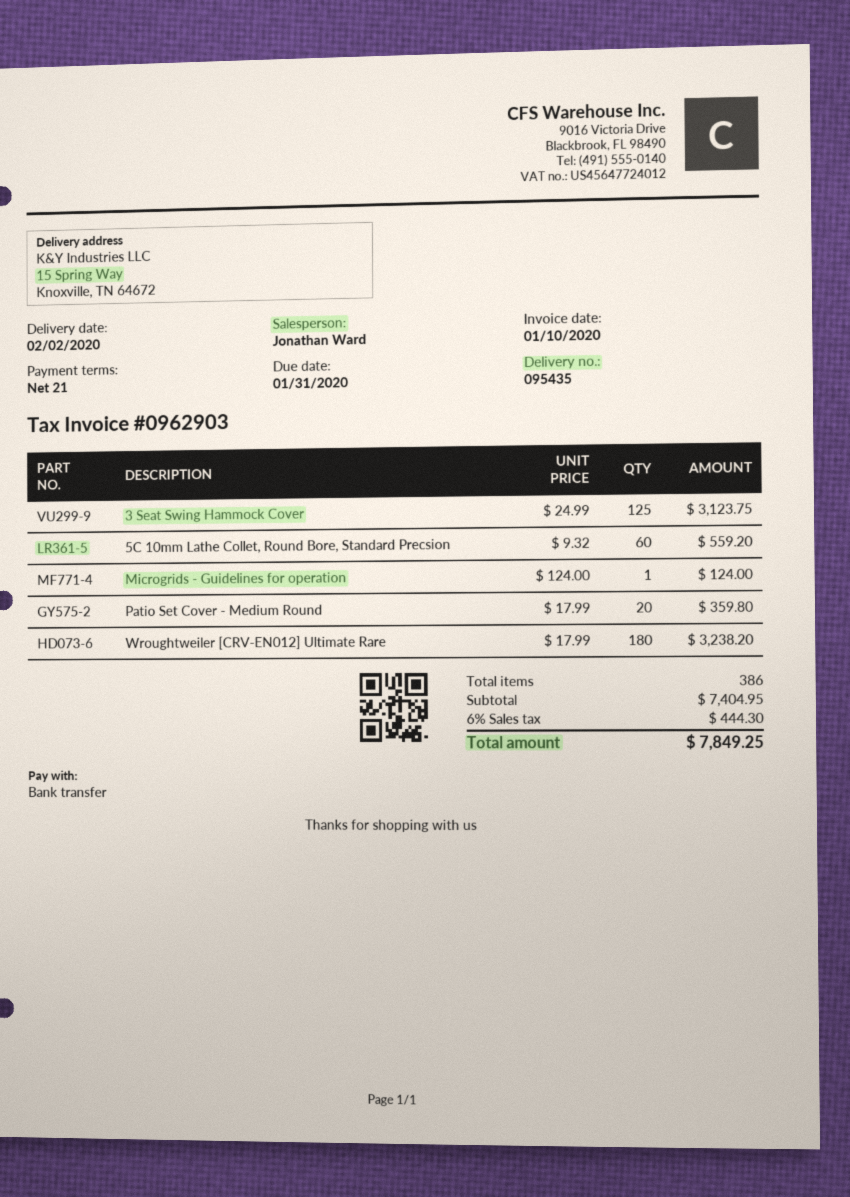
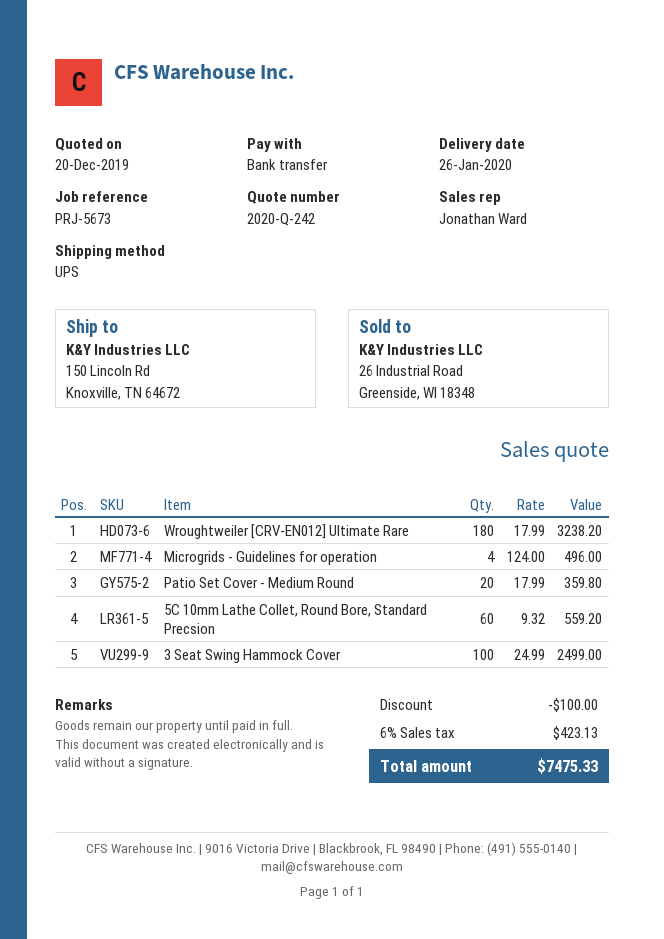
delivery date: 2020-02-02 -> 2020-01-26
ship to: 15 Spring Way, Knoxville, TN 64672 -> 150 Lincoln Rd, Knoxville, TN 64672
3 Seat Swing Hammock Cover: 125 x 24.99 = 3123.75 -> 100 x 24.99 = 2499.00
Microgrids - Guidelines for operation: 1 x 124.00 = 124.00 -> 4 x 124.00 = 496.00
discount: none -> 100.00
tax: 6% = 444.30 -> 6% = 423.13
total: 7849.25 -> 7475.33

